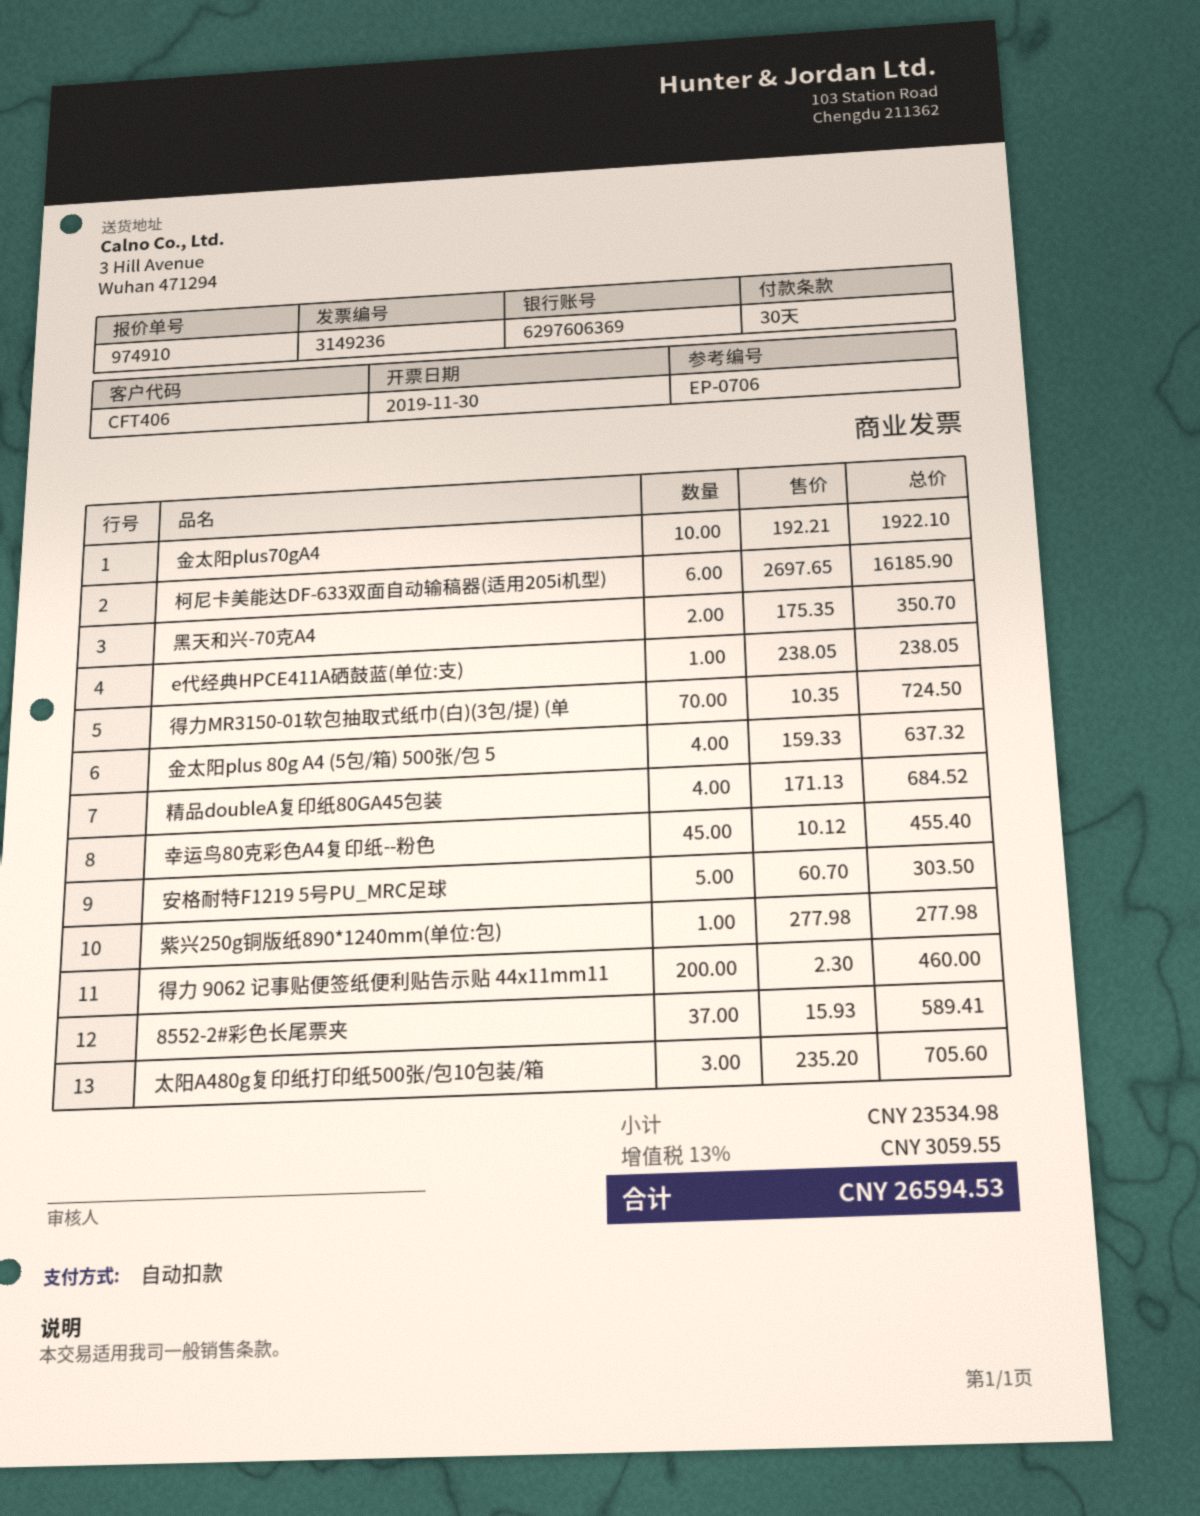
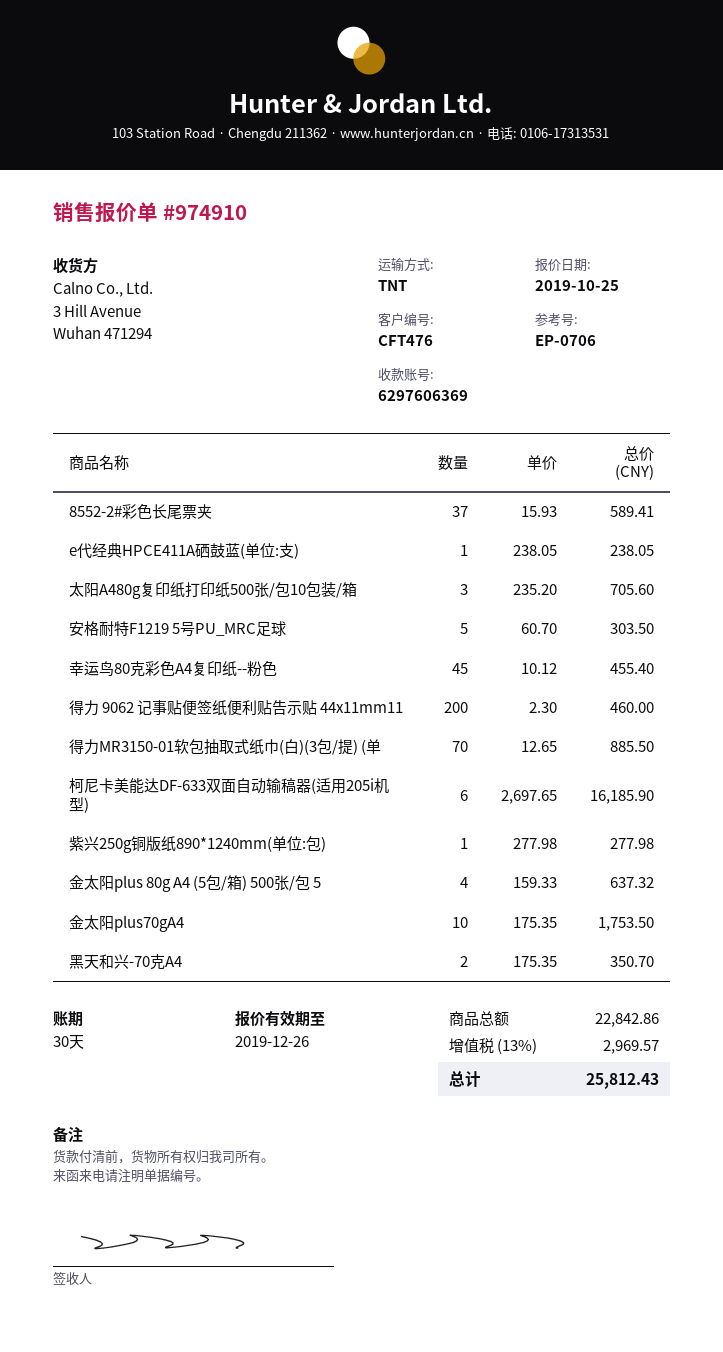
customer number: CFT406 -> CFT476
金太阳plus70gA4: 10 x 192.21 = 1922.10 -> 10 x 175.35 = 1753.50
得力MR3150-01软包抽取式纸巾(白)(3包/提) (单: 70 x 10.35 = 724.50 -> 70 x 12.65 = 885.50
精品doubleA复印纸80GA45包装: 4 x 171.13 = 684.52 -> none
subtotal: 23534.98 -> 22842.86
tax: 13% = 3059.55 -> 13% = 2969.57
total: 26594.53 -> 25812.43

